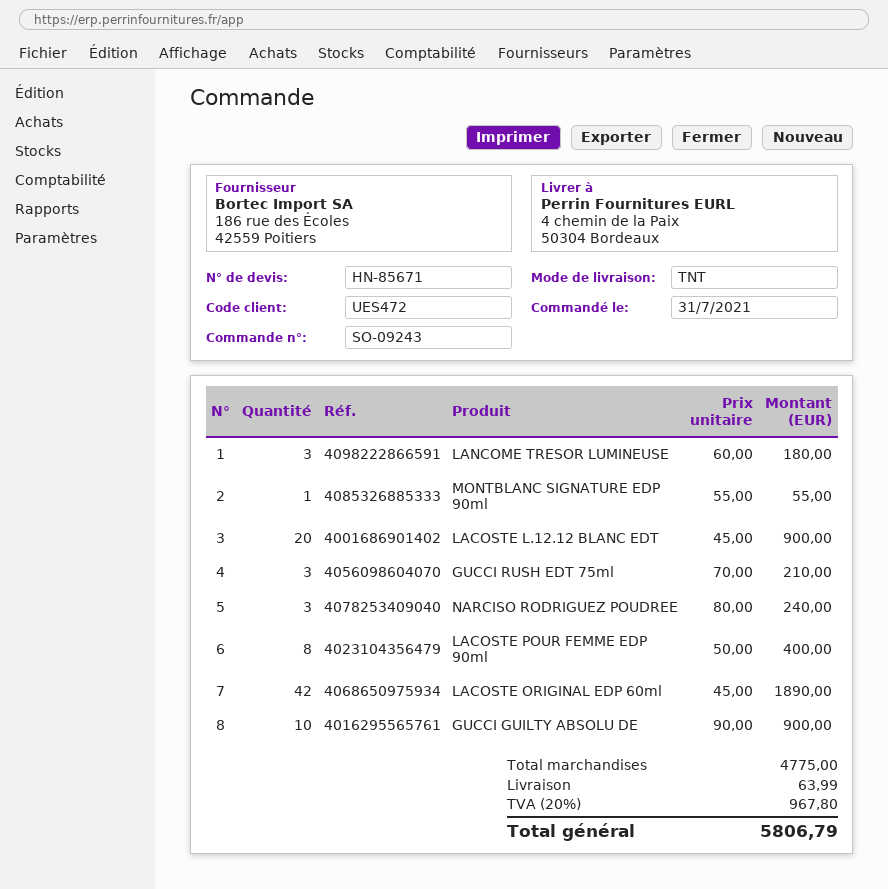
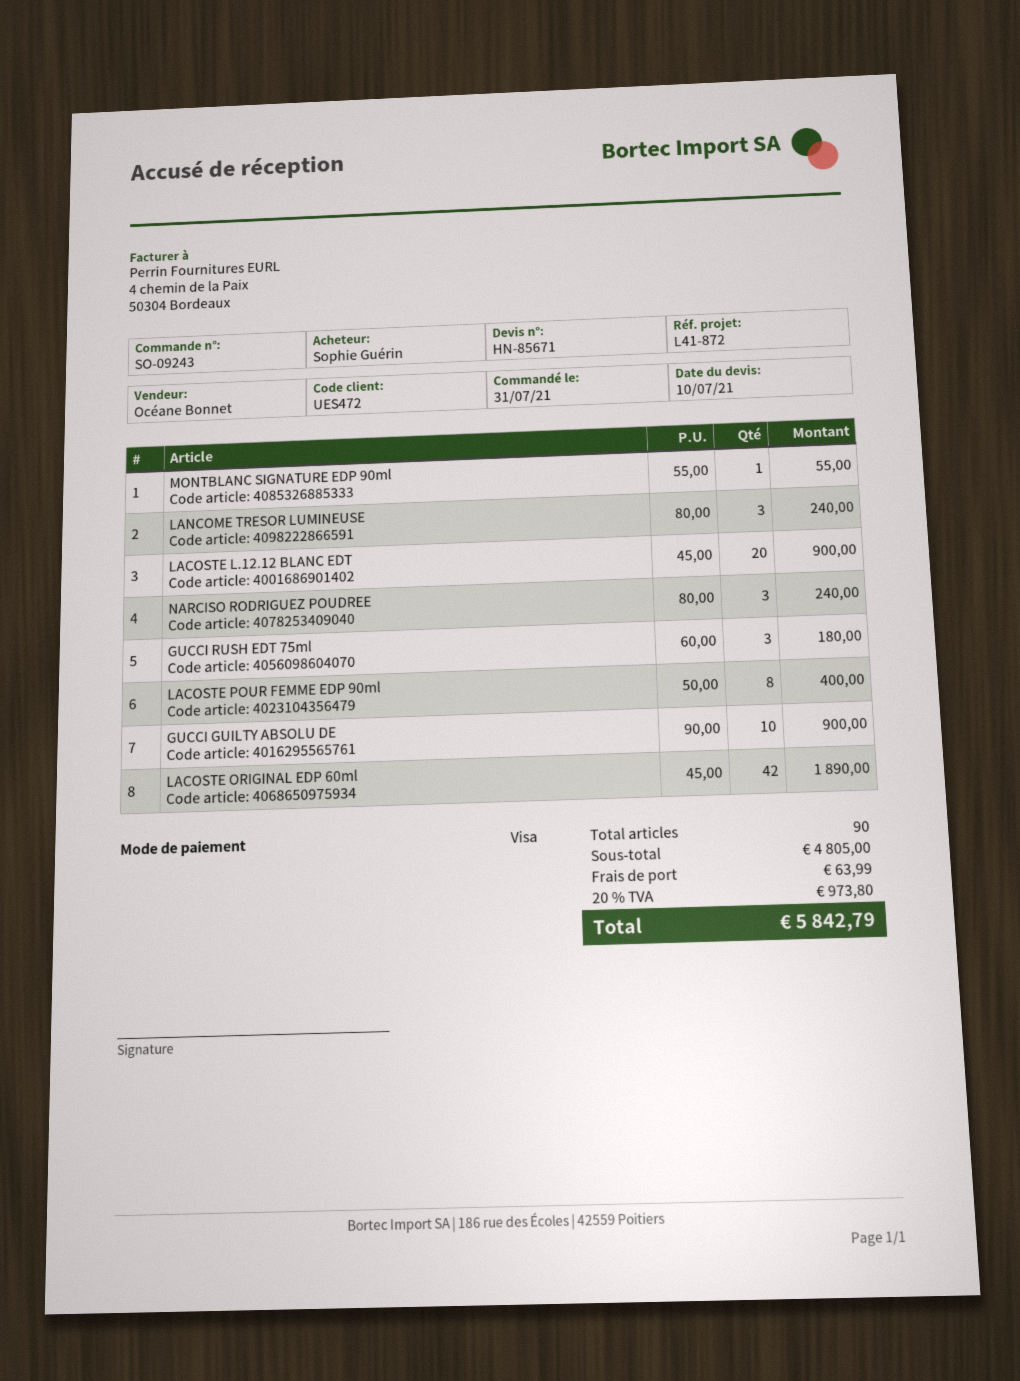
LANCOME TRESOR LUMINEUSE: 3 x 60.00 = 180.00 -> 3 x 80.00 = 240.00
GUCCI RUSH EDT 75ml: 3 x 70.00 = 210.00 -> 3 x 60.00 = 180.00
subtotal: 4775.00 -> 4805.00
tax: 20% = 967.80 -> 20% = 973.80
total: 5806.79 -> 5842.79

